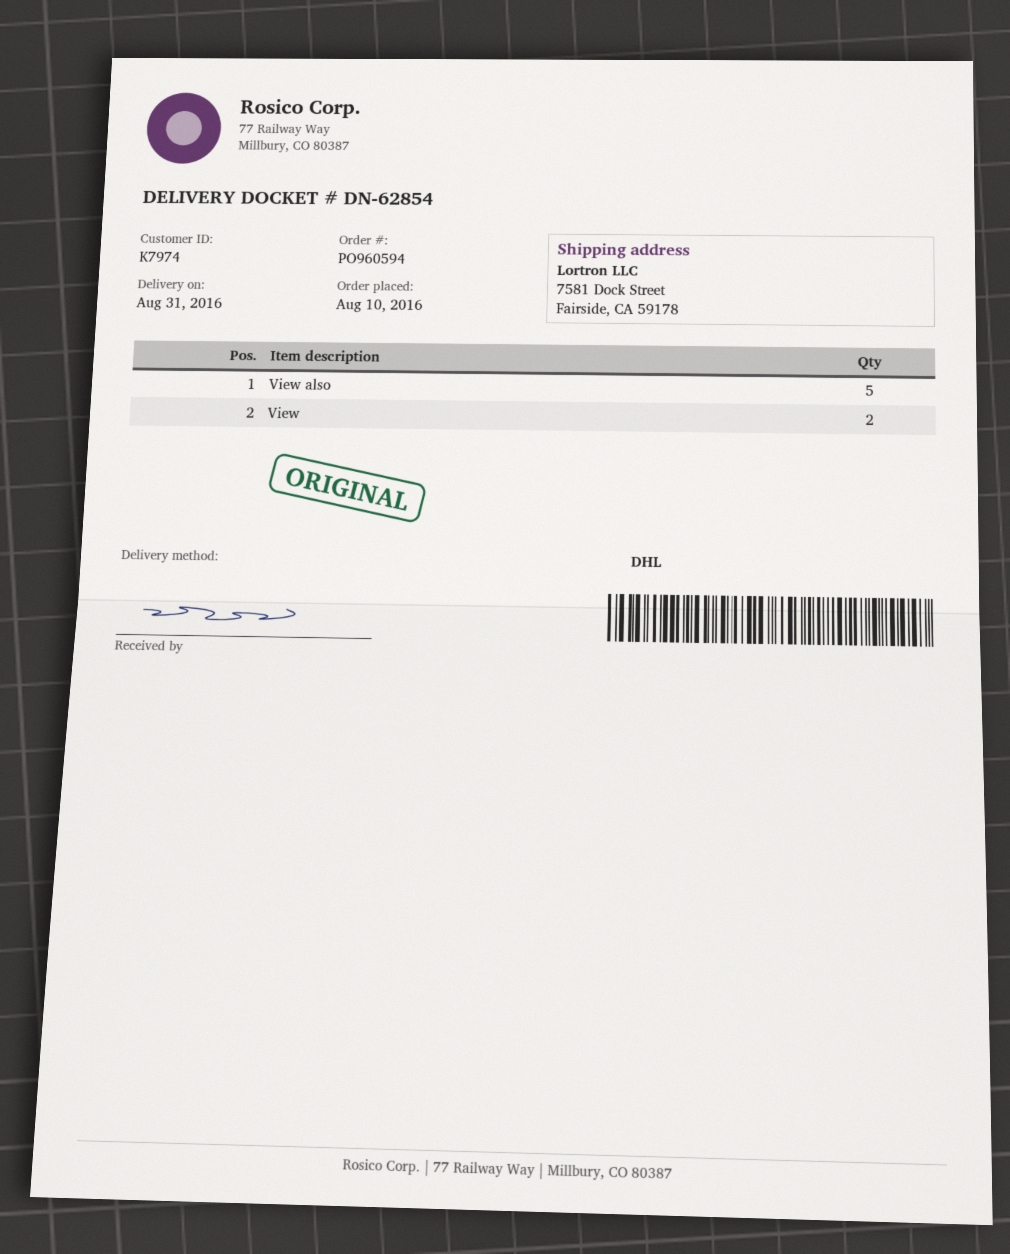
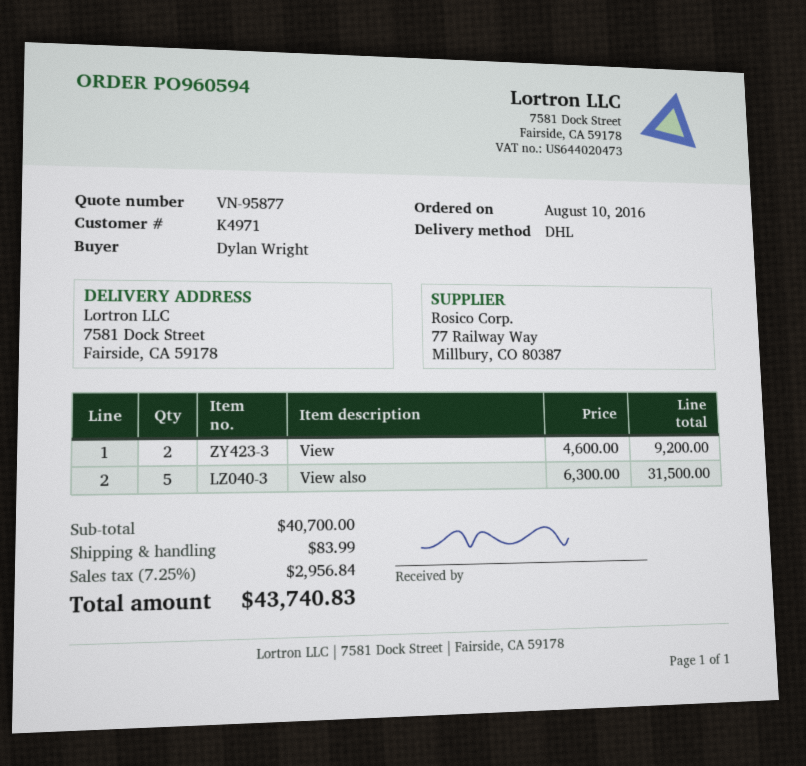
customer number: K7974 -> K4971

